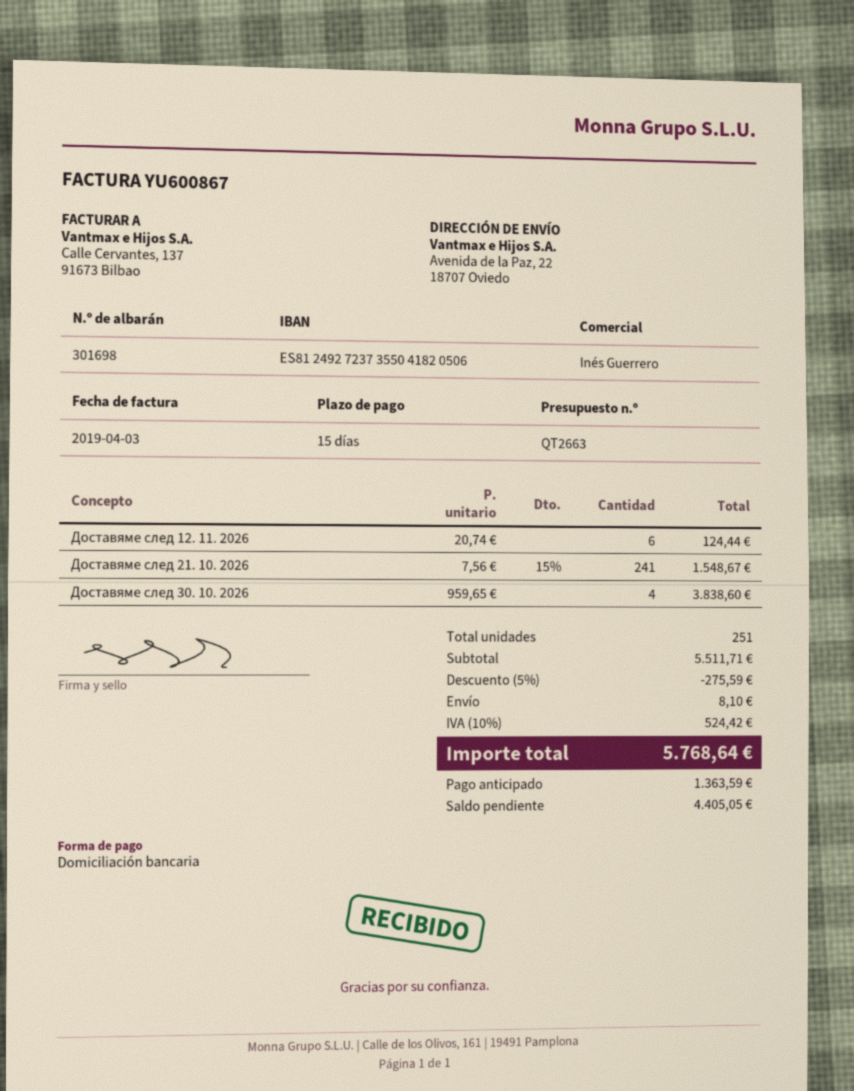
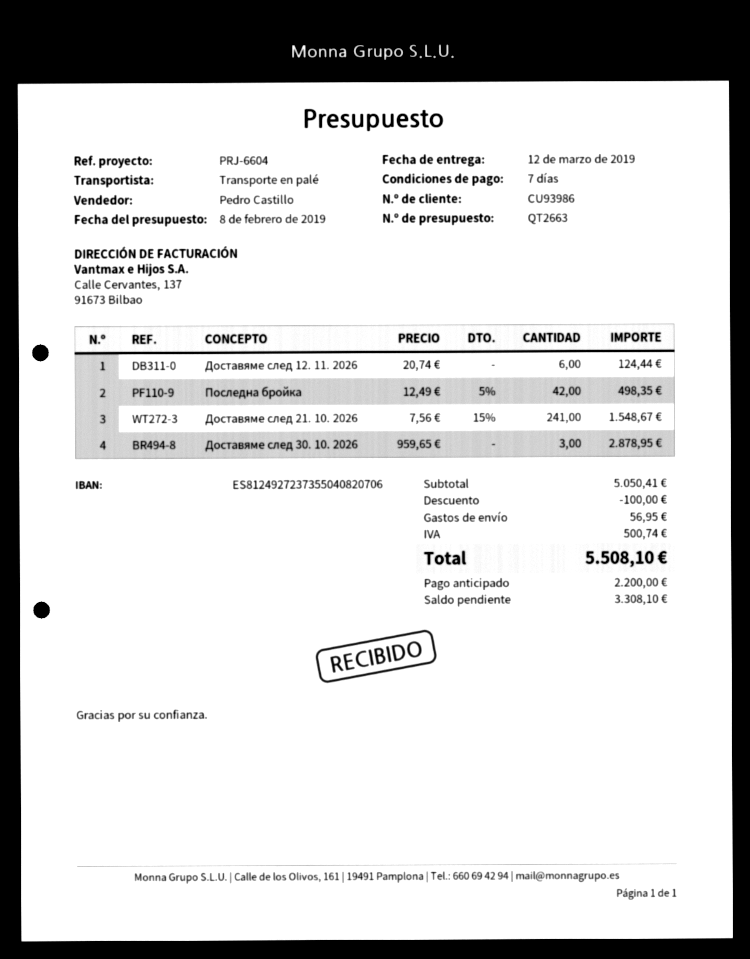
payment terms: 15 days -> 7 days
sales rep: Inés Guerrero -> Pedro Castillo
bank account: ES8124927237355041820506 -> ES8124927237355040820706
Доставяме след 30. 10. 2026: 4 x 959.65 = 3838.60 -> 3 x 959.65 = 2878.95
Последна бройка: none -> 42 x 12.49 - 5% = 498.35
subtotal: 5511.71 -> 5050.41
discount: 275.59 -> 100.00
shipping: 8.10 -> 56.95
tax: 524.42 -> 500.74
total: 5768.64 -> 5508.10
deposit: 1363.59 -> 2200.00
balance: 4405.05 -> 3308.10

